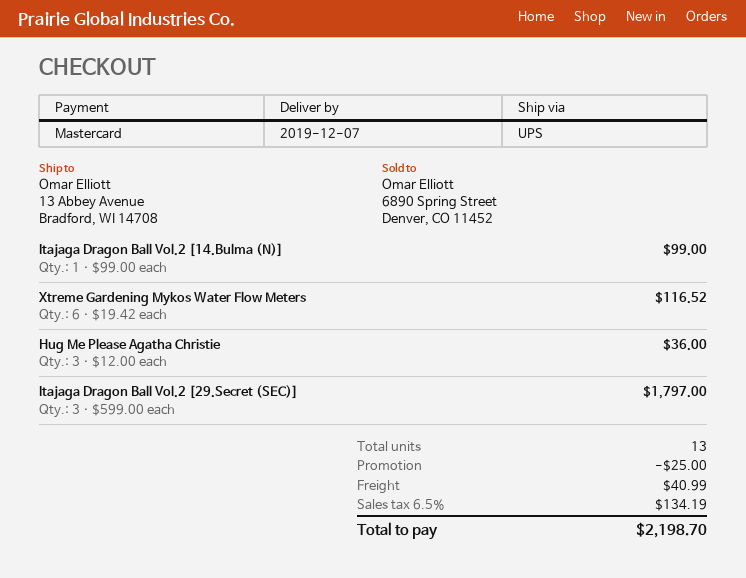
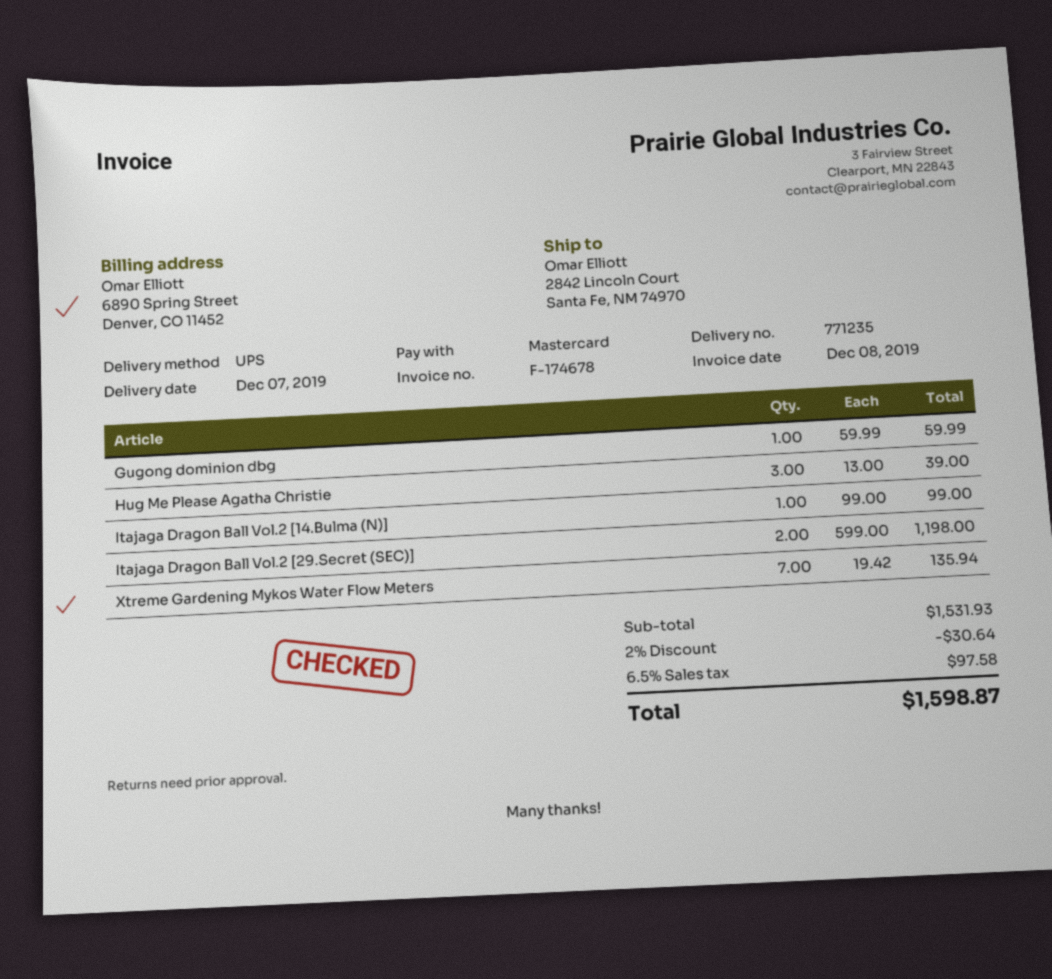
ship to: 13 Abbey Avenue, Bradford, WI 14708 -> 2842 Lincoln Court, Santa Fe, NM 74970
Xtreme Gardening Mykos Water Flow Meters: 6 x 19.42 = 116.52 -> 7 x 19.42 = 135.94
Hug Me Please Agatha Christie: 3 x 12.00 = 36.00 -> 3 x 13.00 = 39.00
Itajaga Dragon Ball Vol.2 [29.Secret (SEC)]: 3 x 599.00 = 1797.00 -> 2 x 599.00 = 1198.00
Gugong dominion dbg: none -> 1 x 59.99 = 59.99
discount: 25.00 -> 30.64
shipping: 40.99 -> none
tax: 6.5% = 134.19 -> 6.5% = 97.58
total: 2198.70 -> 1598.87

